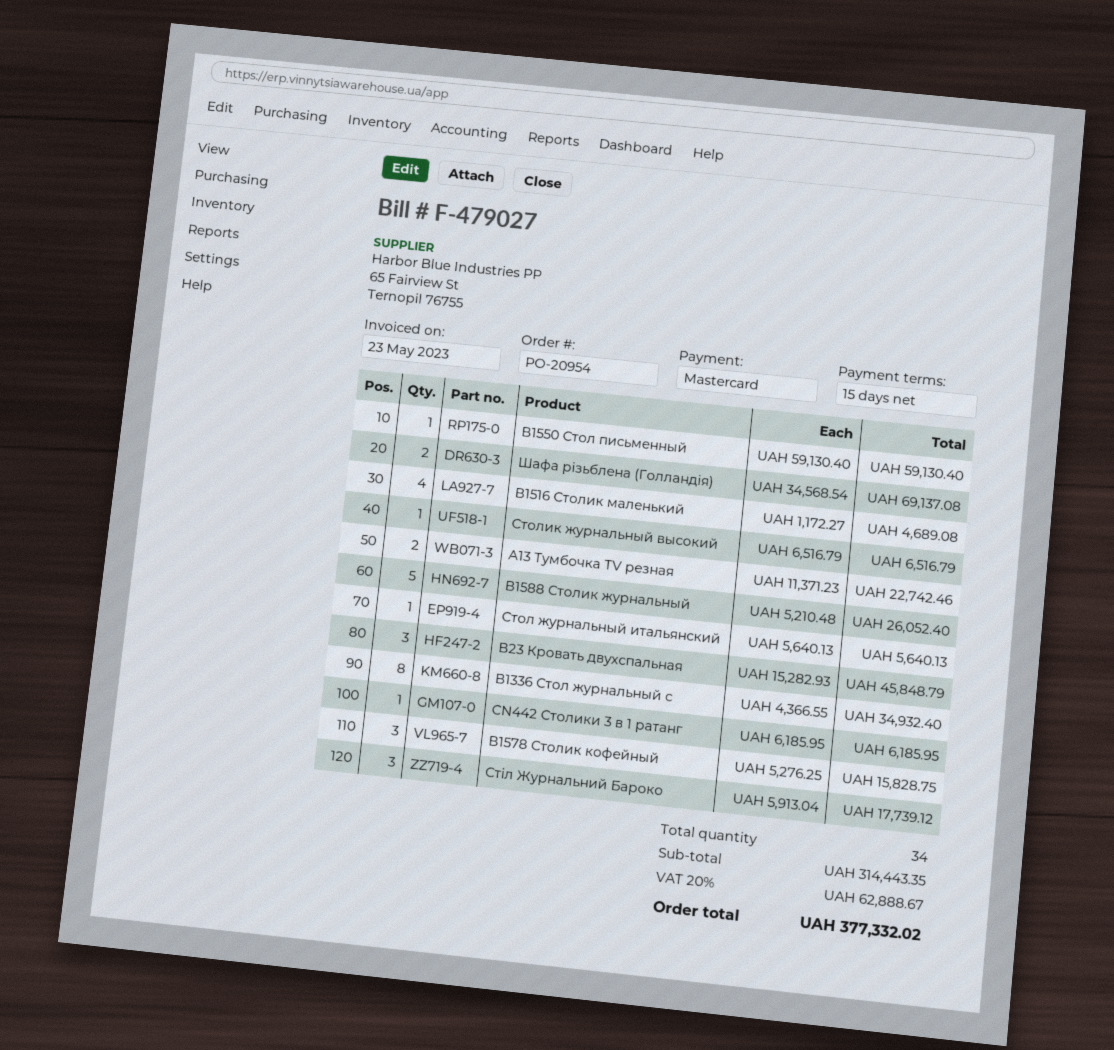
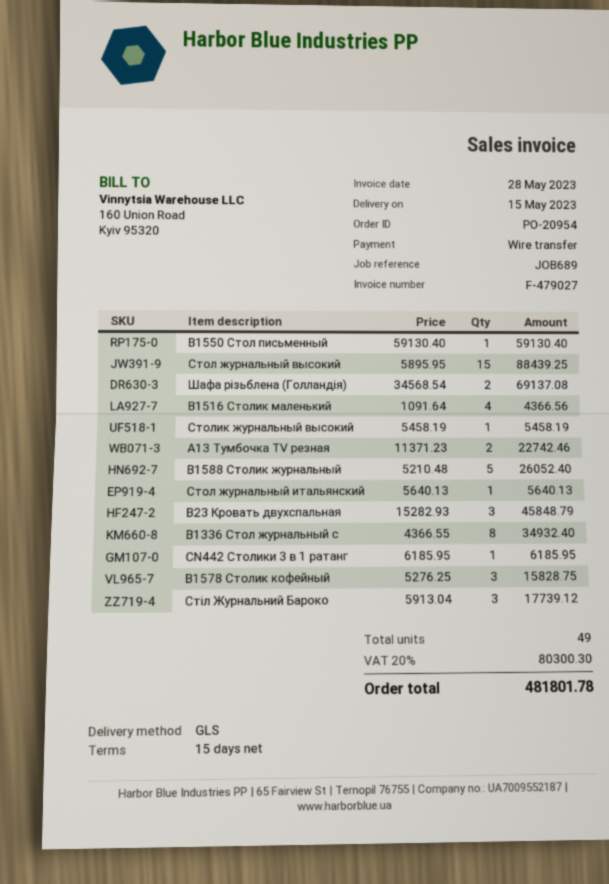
invoice date: 2023-05-23 -> 2023-05-28
payment method: Mastercard -> bank transfer
В1516 Столик маленький: 4 x 1172.27 = 4689.08 -> 4 x 1091.64 = 4366.56
Столик журнальный высокий: 1 x 6516.79 = 6516.79 -> 1 x 5458.19 = 5458.19
Стол журнальный высокий: none -> 15 x 5895.95 = 88439.25
total quantity: 34 -> 49
tax: 20% = 62888.67 -> 20% = 80300.30
total: 377332.02 -> 481801.78

